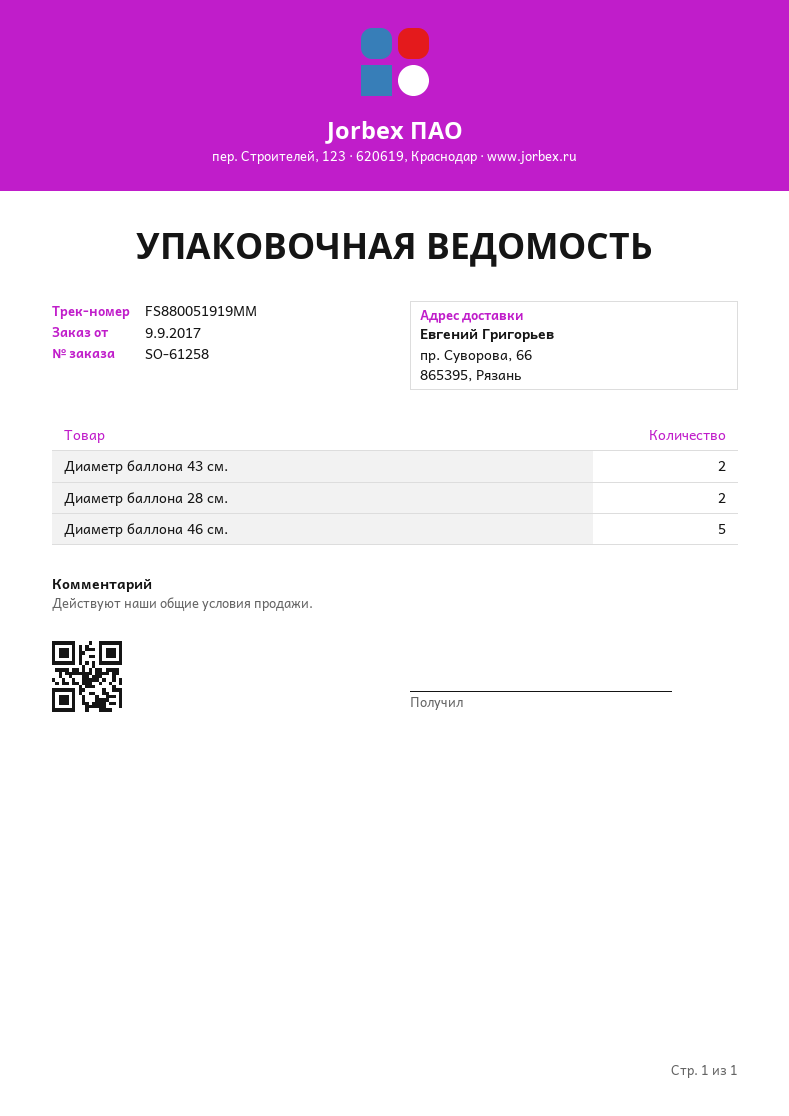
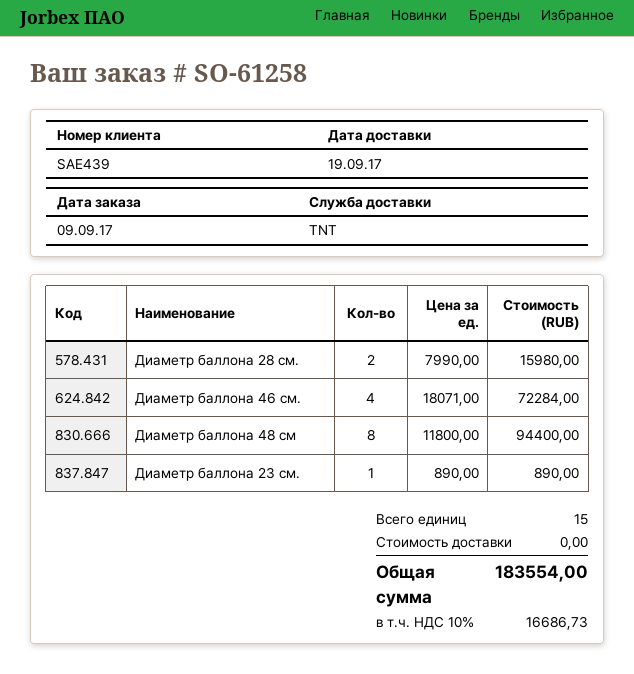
Диаметр баллона 43 см.: 2 -> none
Диаметр баллона 46 см.: 5 -> 4
Диаметр баллона 48 см: none -> 8
Диаметр баллона 23 см.: none -> 1

